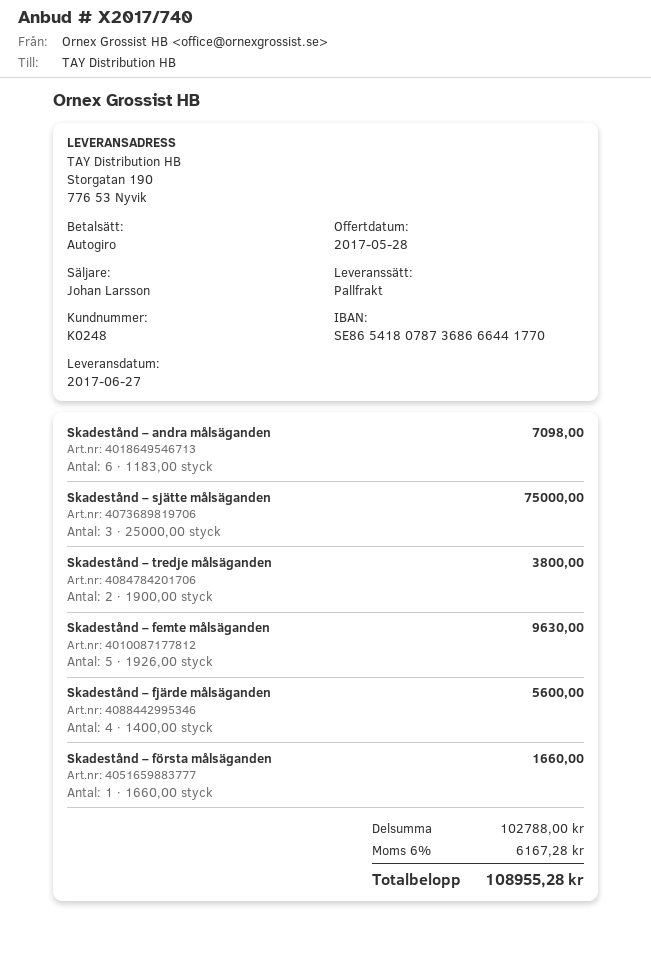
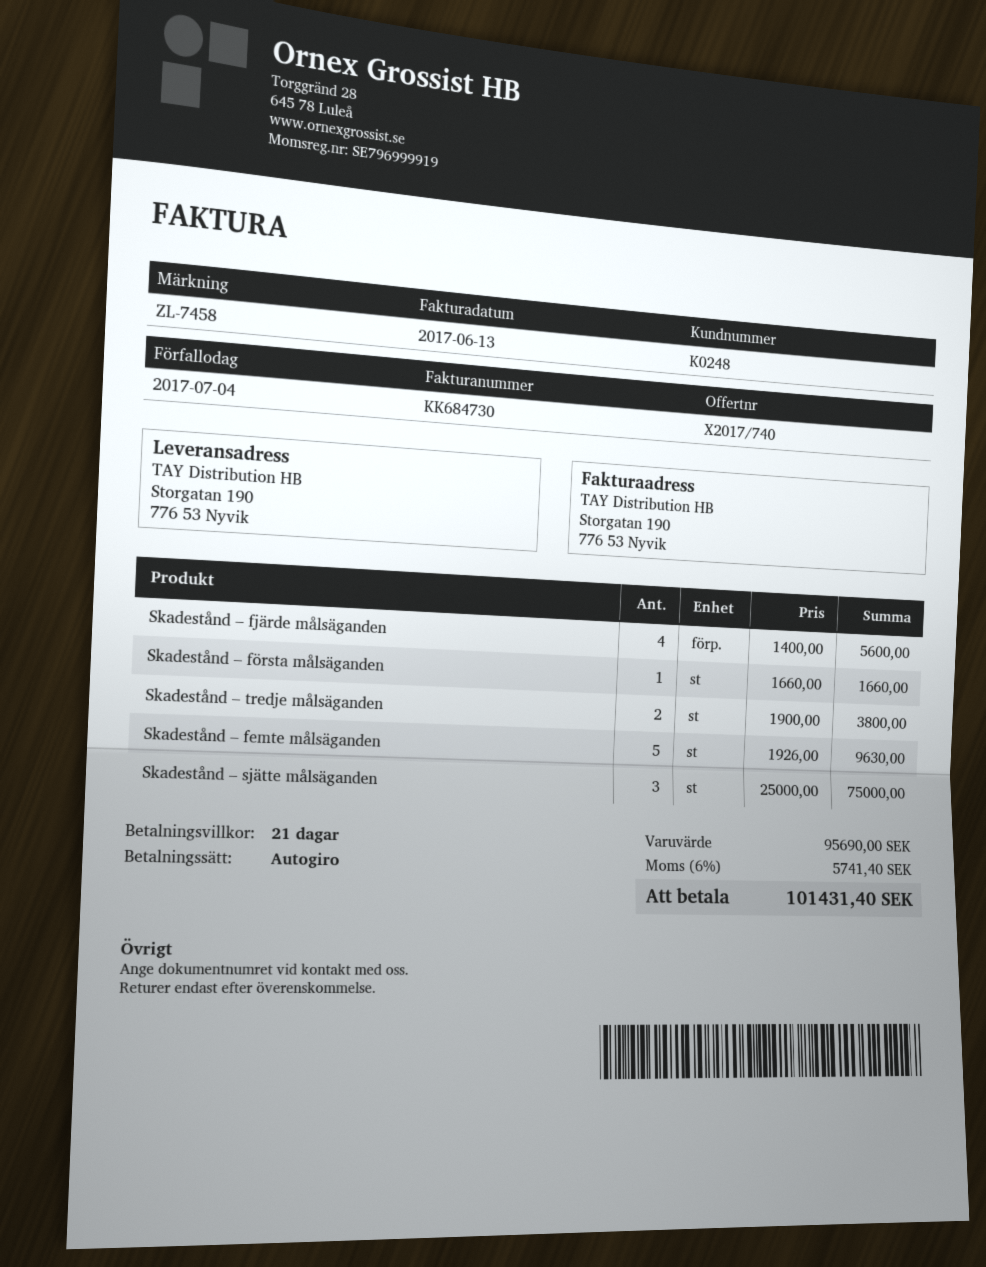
Skadestånd – andra målsäganden: 6 x 1183.00 = 7098.00 -> none
subtotal: 102788.00 -> 95690.00
tax: 6% = 6167.28 -> 6% = 5741.40
total: 108955.28 -> 101431.40

